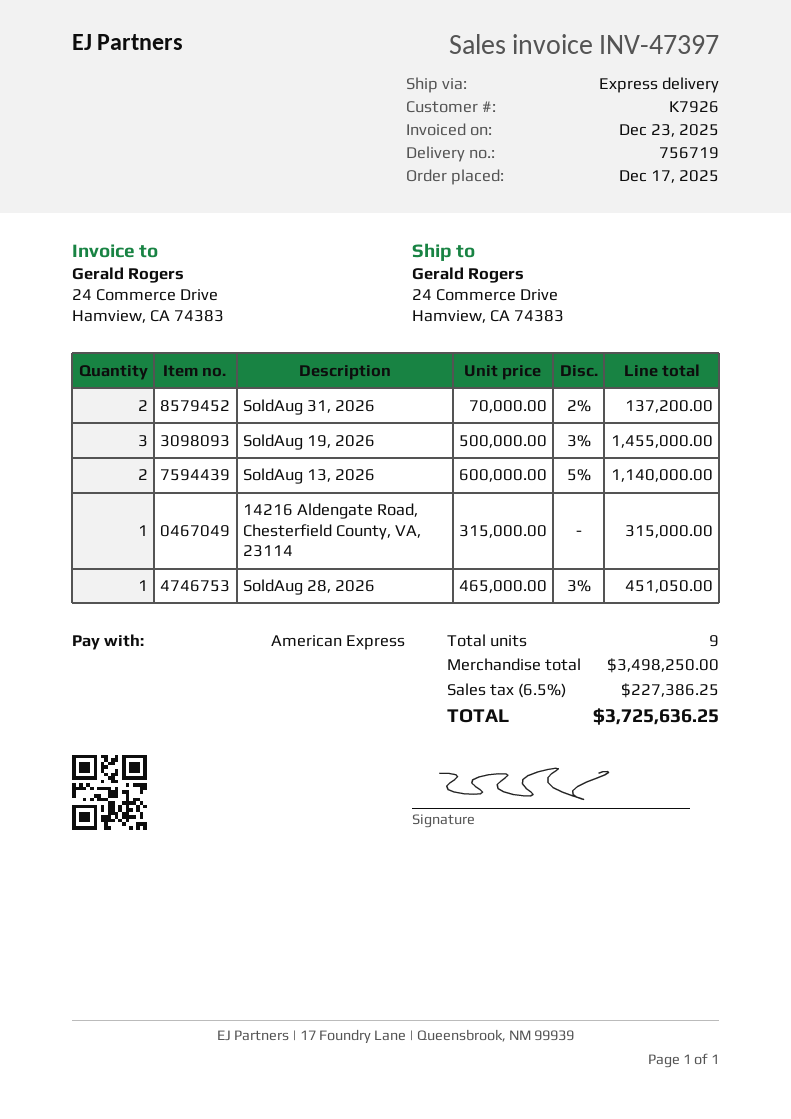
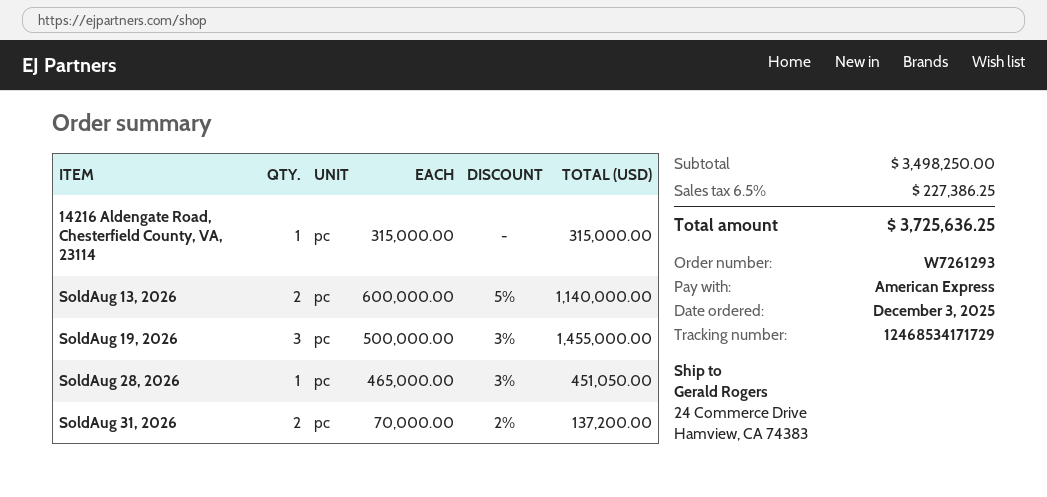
order date: 2025-12-17 -> 2025-12-03

